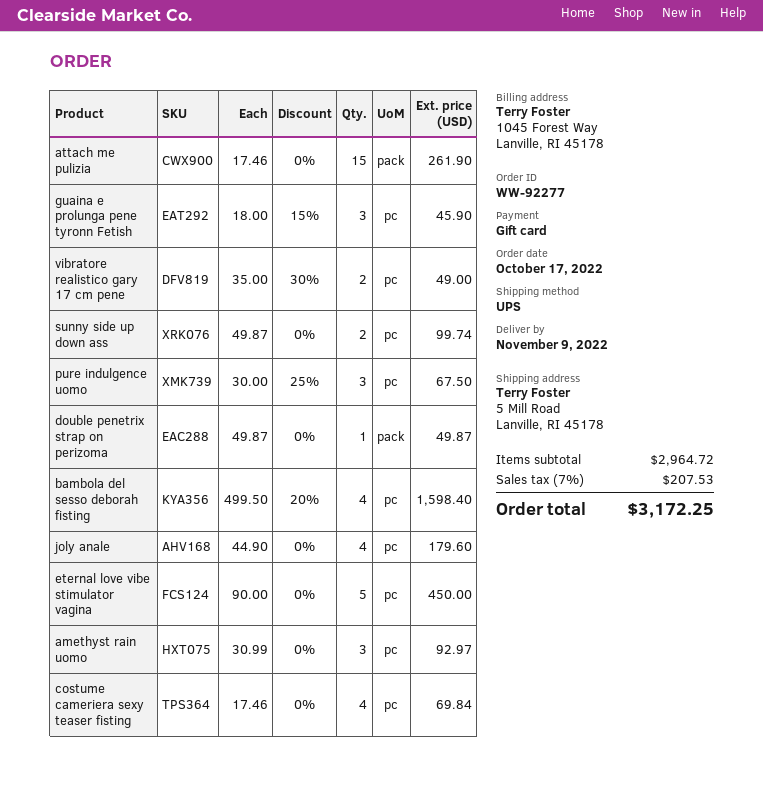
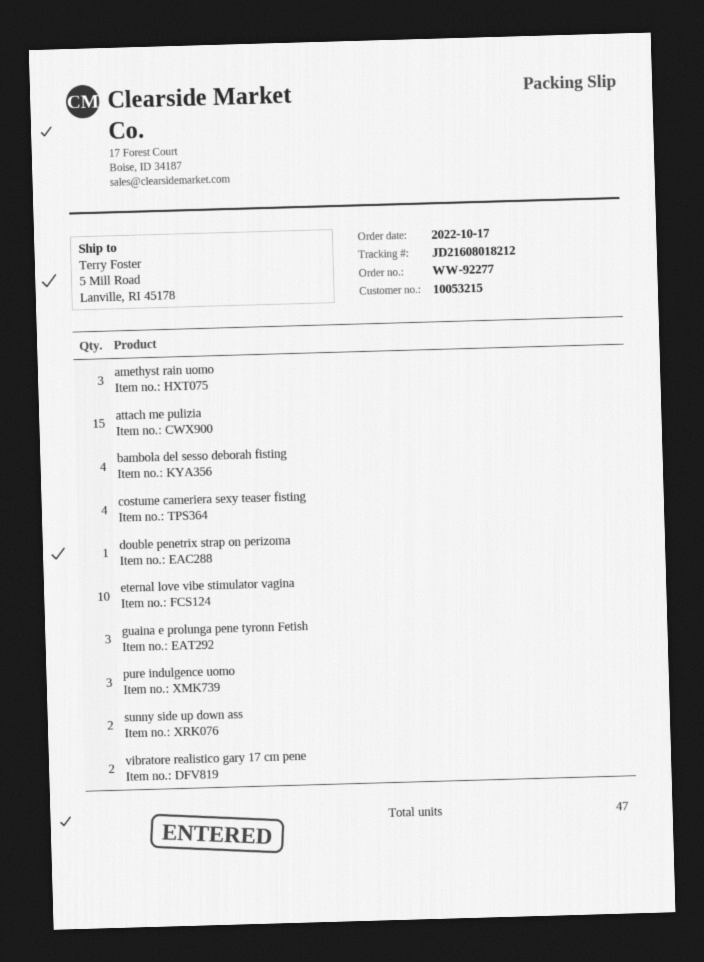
joly anale: 4 -> none
eternal love vibe stimulator vagina: 5 -> 10

